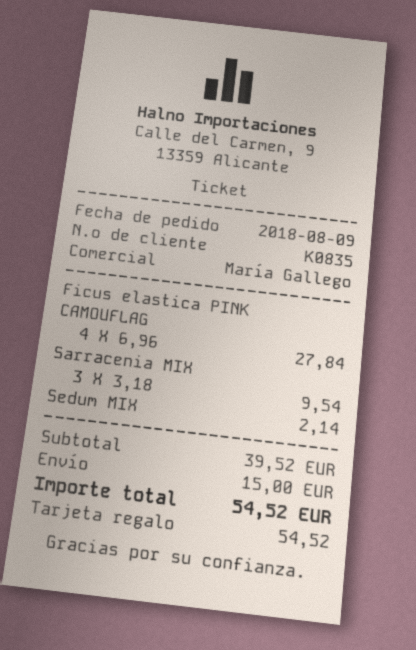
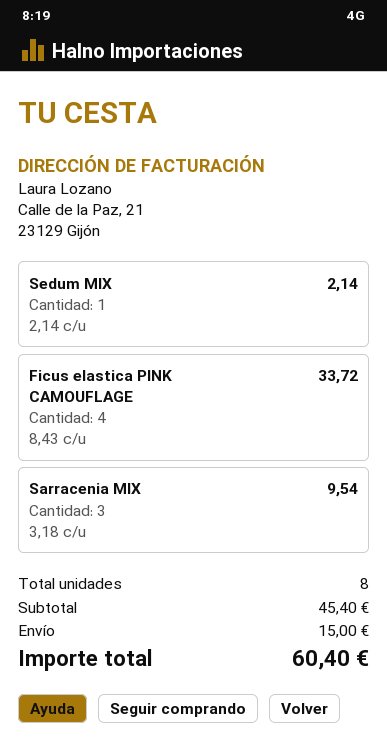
Ficus elastica PINK CAMOUFLAG: 4 x 6.96 = 27.84 -> 4 x 8.43 = 33.72
subtotal: 39.52 -> 45.40
total: 54.52 -> 60.40

